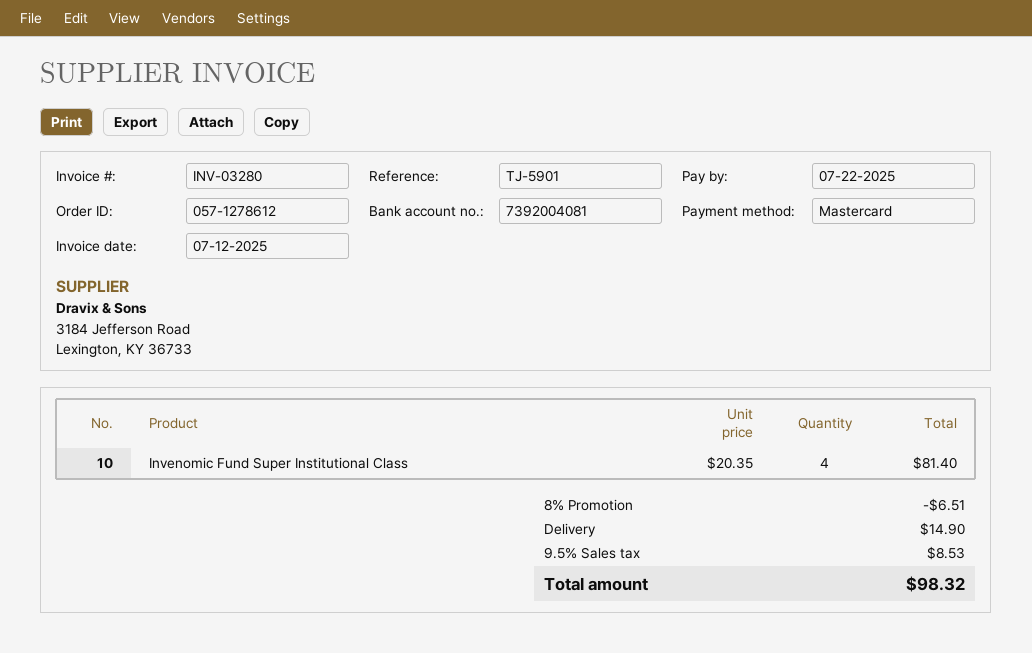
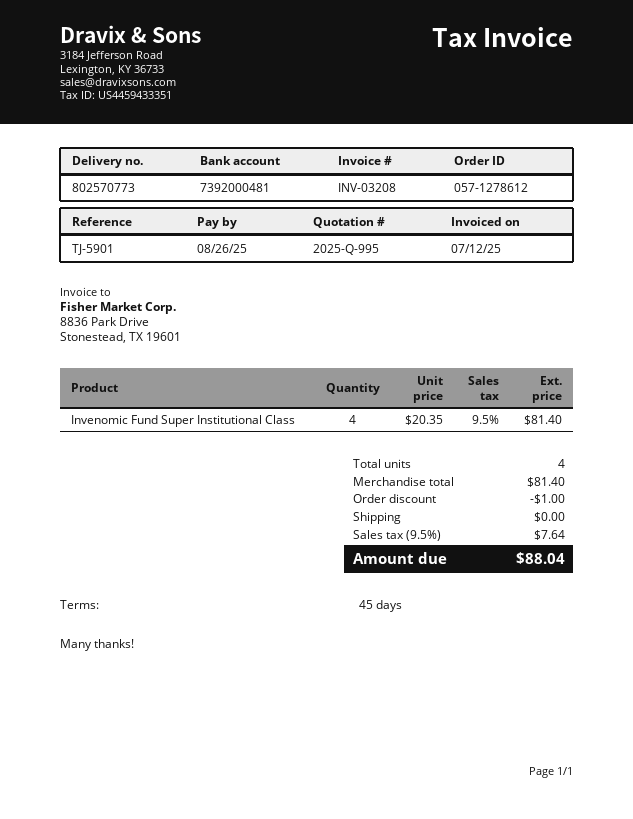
invoice number: INV-03280 -> INV-03208
due date: 2025-07-22 -> 2025-08-26
bank account: 7392004081 -> 7392000481
discount: 6.51 -> 1.00
shipping: 14.90 -> 0.00
tax: 9.5% = 8.53 -> 9.5% = 7.64
total: 98.32 -> 88.04

